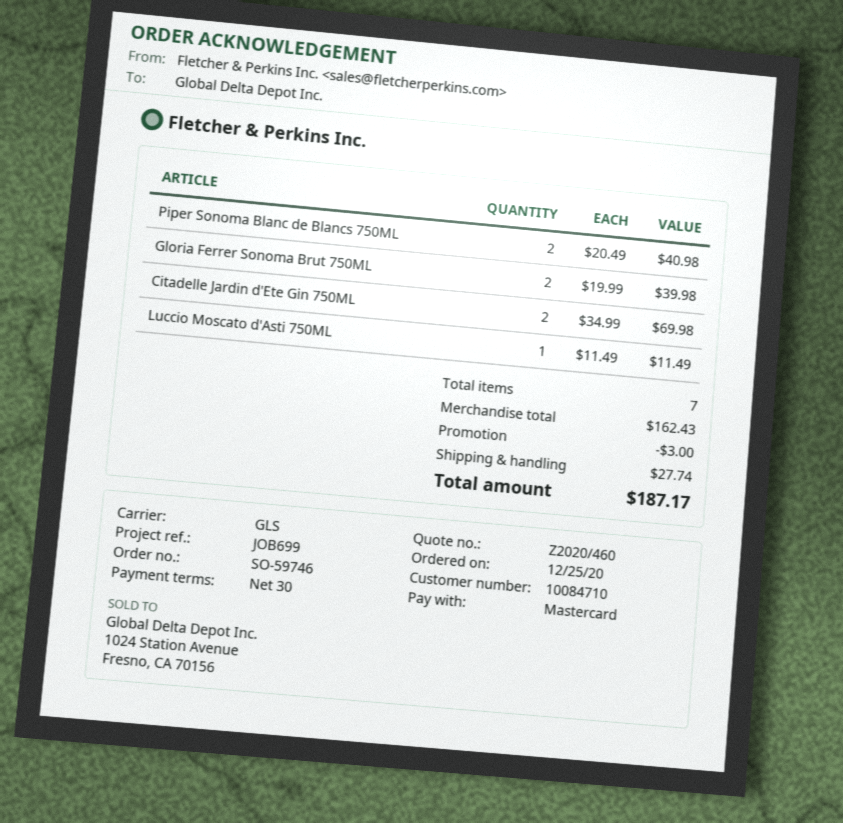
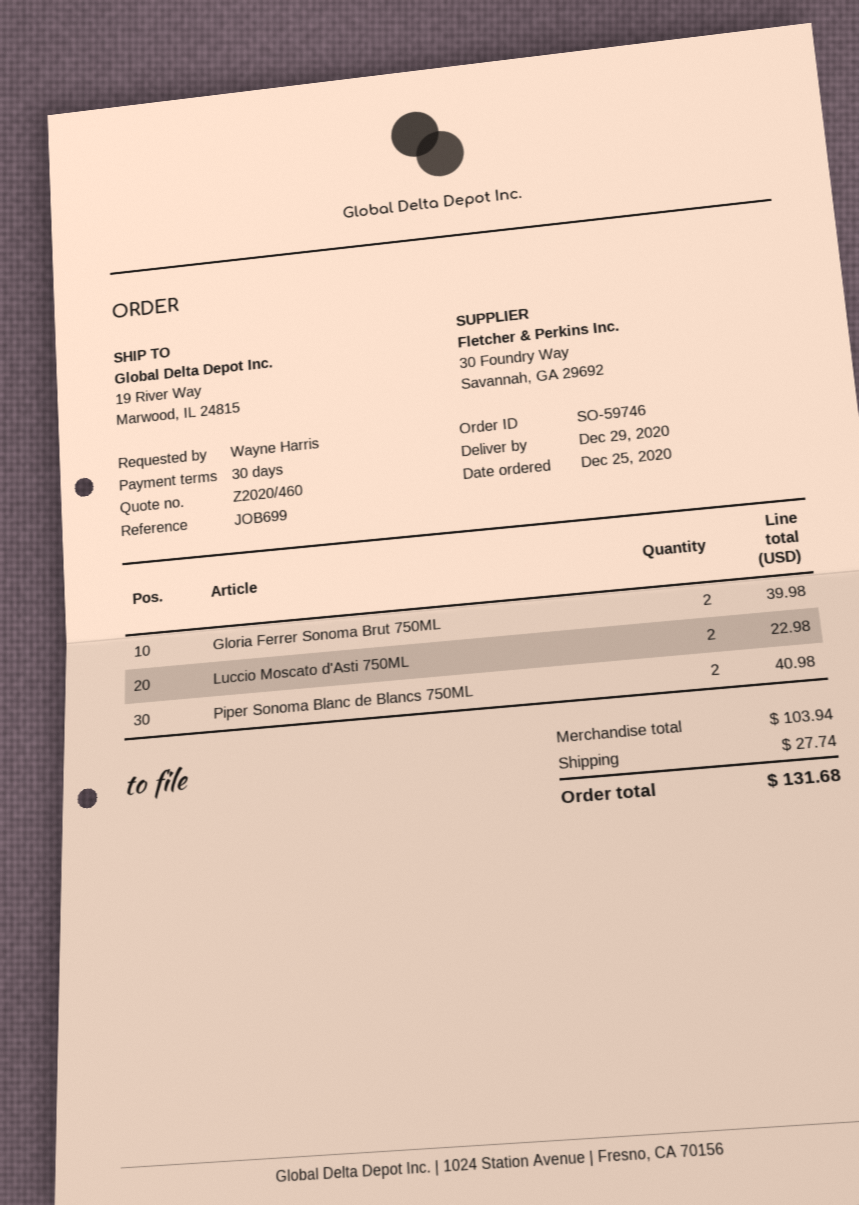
Citadelle Jardin d'Ete Gin 750ML: 2 for 69.98 -> none
Luccio Moscato d'Asti 750ML: 1 for 11.49 -> 2 for 22.98
subtotal: 162.43 -> 103.94
discount: 3.00 -> none
total: 187.17 -> 131.68

